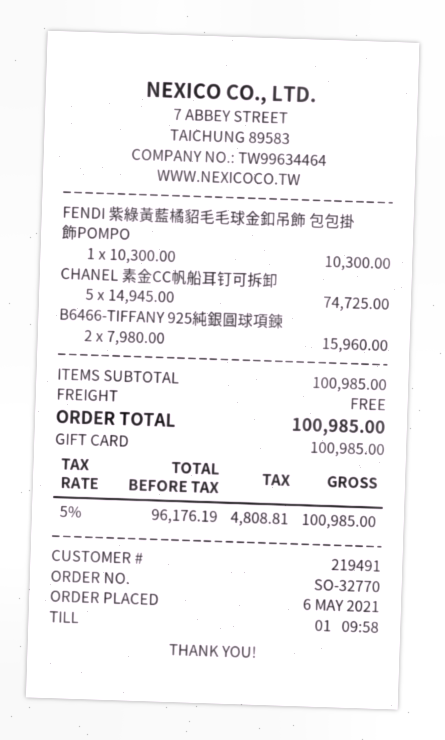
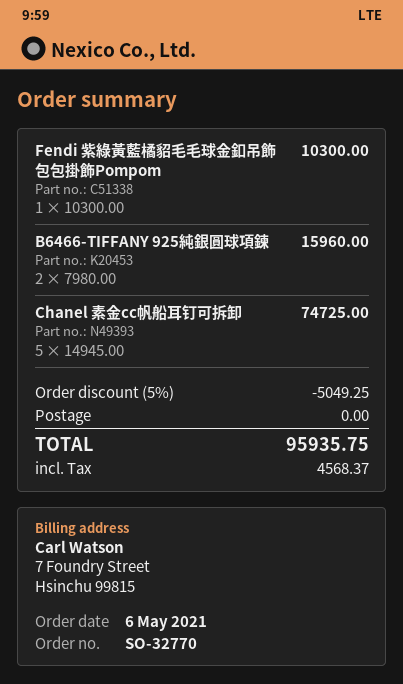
discount: none -> 5% = 5049.25
tax: 4808.81 -> 4568.37
total: 100985.00 -> 95935.75

